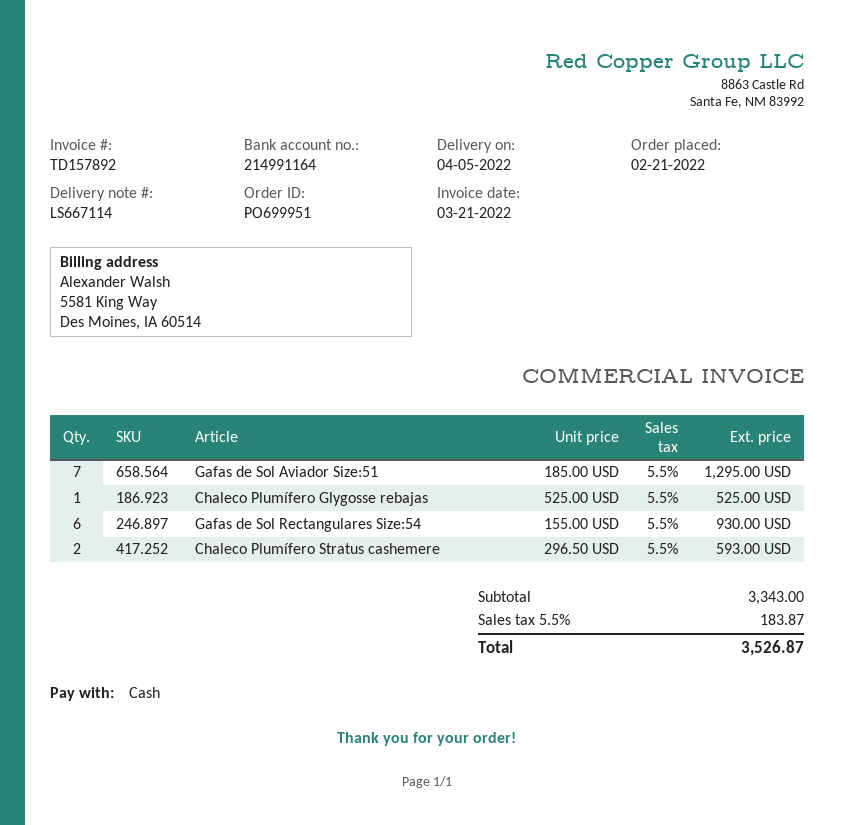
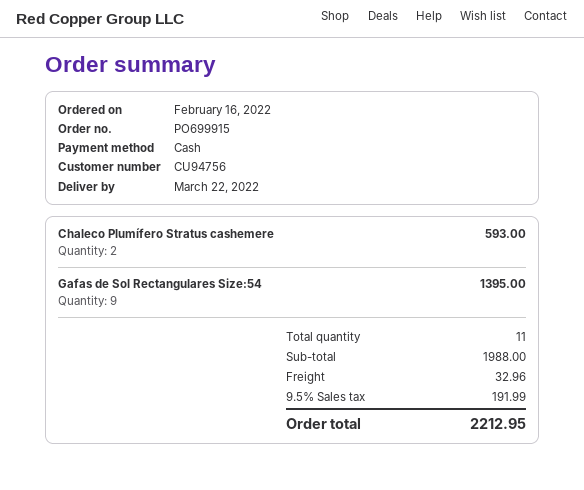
order number: PO699951 -> PO699915
order date: 2022-02-21 -> 2022-02-16
delivery date: 2022-04-05 -> 2022-03-22
Gafas de Sol Aviador Size:51: 7 for 1295.00 -> none
Chaleco Plumífero Glygosse rebajas: 1 for 525.00 -> none
Gafas de Sol Rectangulares Size:54: 6 for 930.00 -> 9 for 1395.00
subtotal: 3343.00 -> 1988.00
shipping: none -> 32.96
tax: 5.5% = 183.87 -> 9.5% = 191.99
total: 3526.87 -> 2212.95

